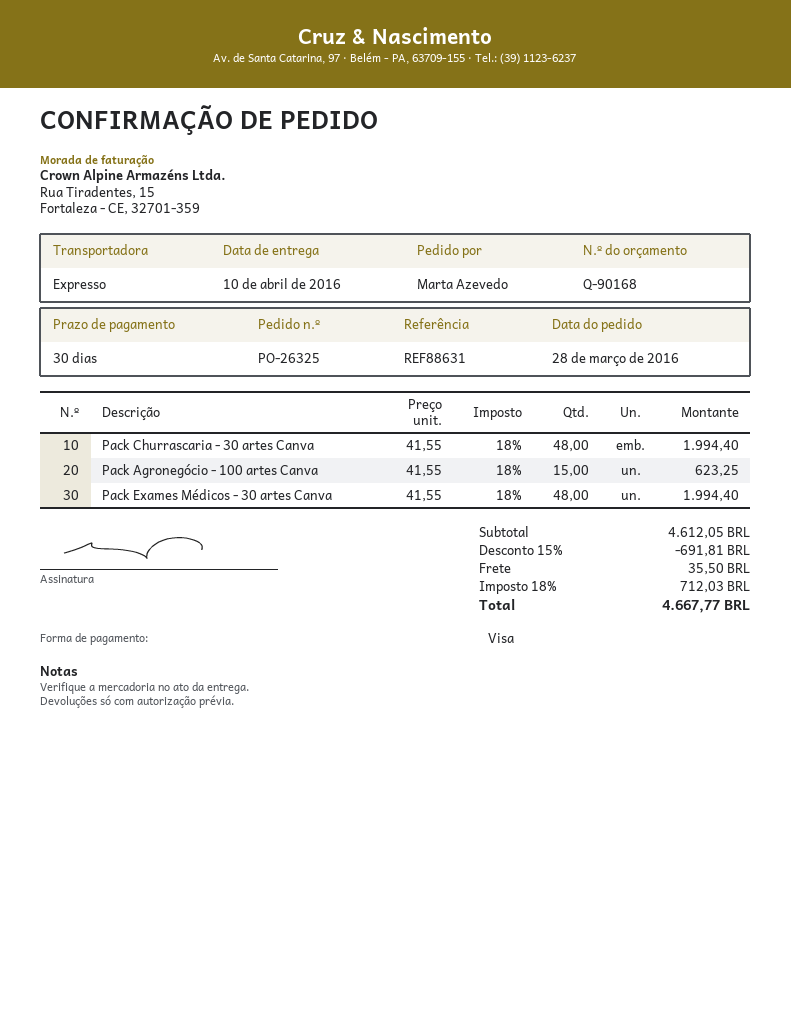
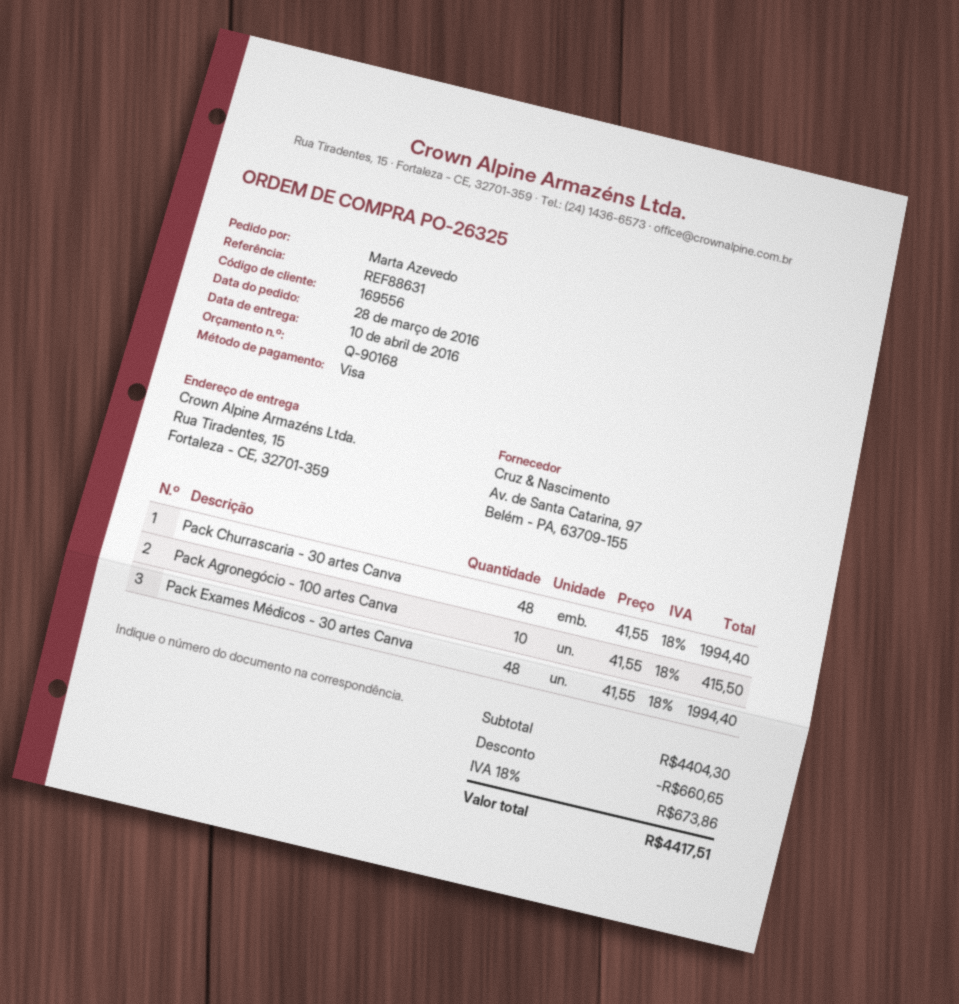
Pack Agronegócio - 100 artes Canva: 15 x 41.55 = 623.25 -> 10 x 41.55 = 415.50
subtotal: 4612.05 -> 4404.30
discount: 691.81 -> 660.65
shipping: 35.50 -> none
tax: 18% = 712.03 -> 18% = 673.86
total: 4667.77 -> 4417.51

